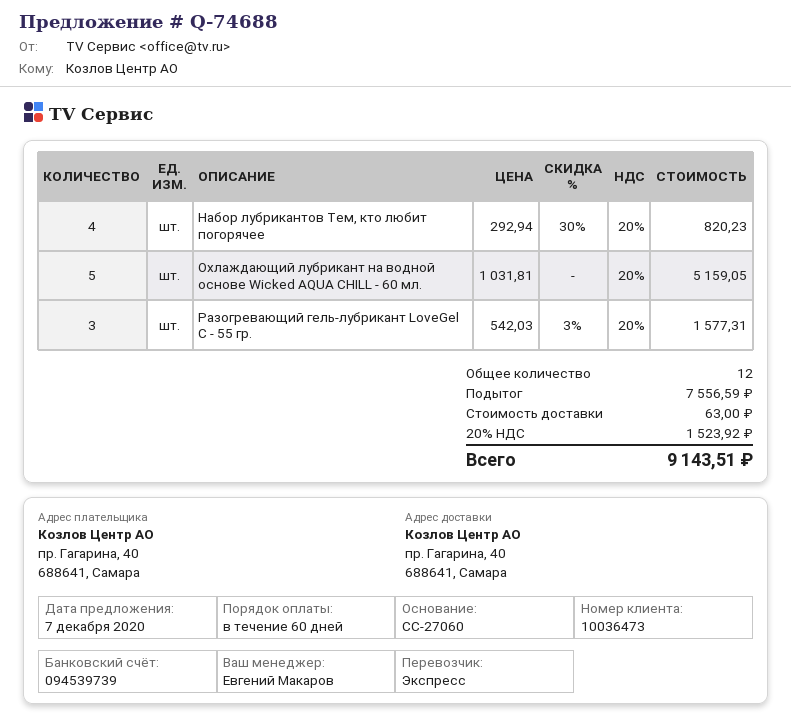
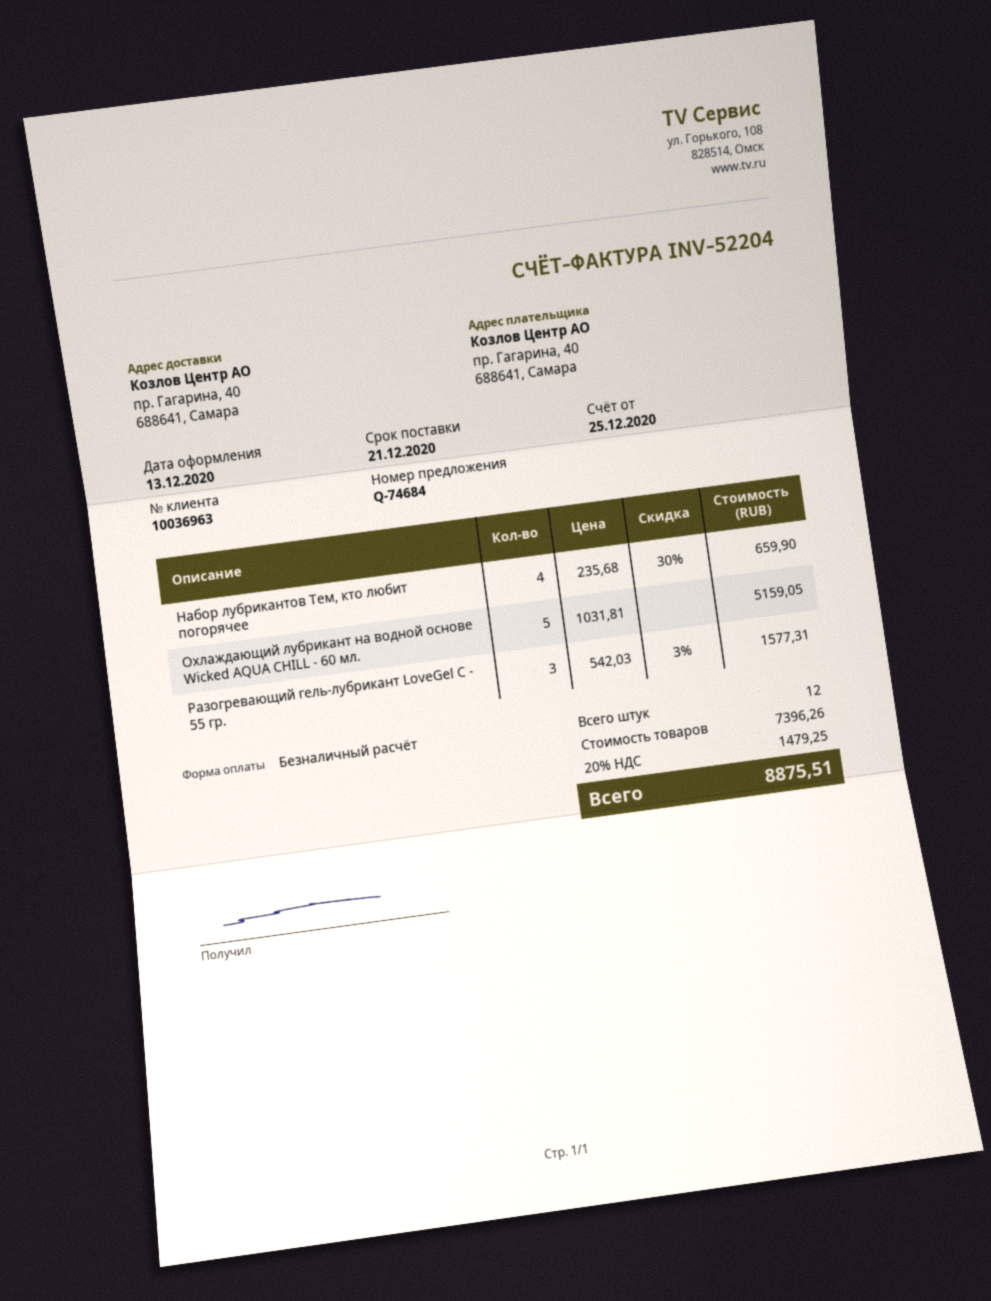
quote number: Q-74688 -> Q-74684
customer number: 10036473 -> 10036963
Набор лубрикантов Тем, кто любит погорячее: 4 x 292.94 - 30% = 820.23 -> 4 x 235.68 - 30% = 659.90
subtotal: 7556.59 -> 7396.26
shipping: 63.00 -> none
tax: 20% = 1523.92 -> 20% = 1479.25
total: 9143.51 -> 8875.51

